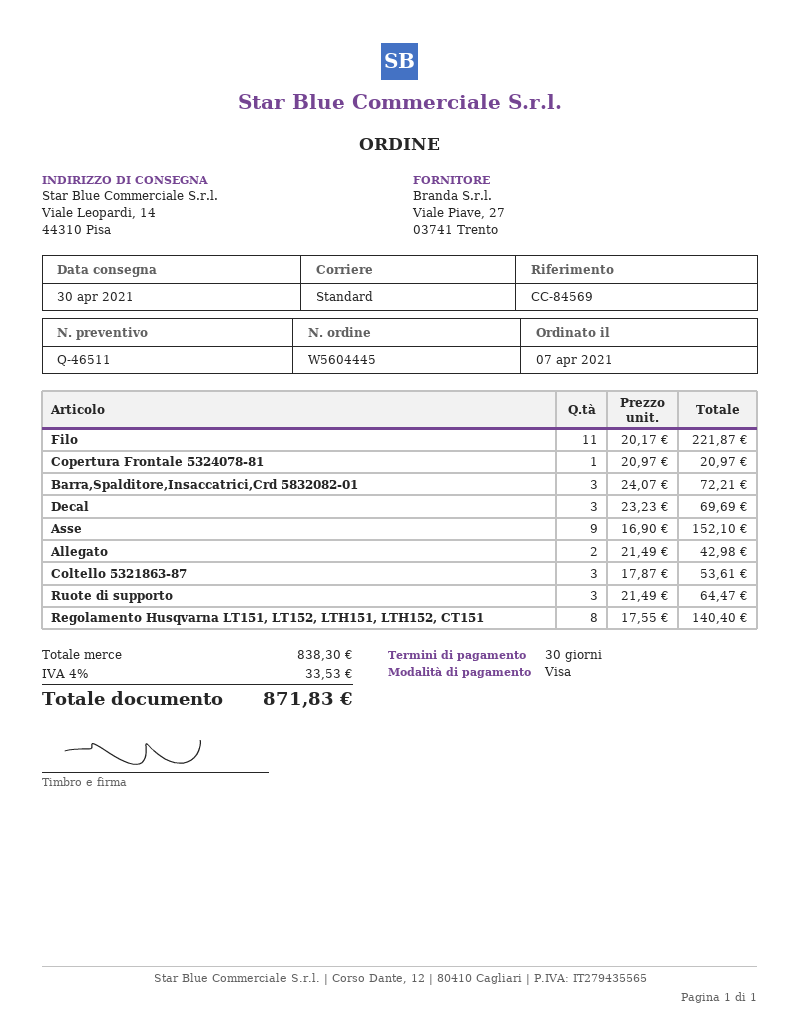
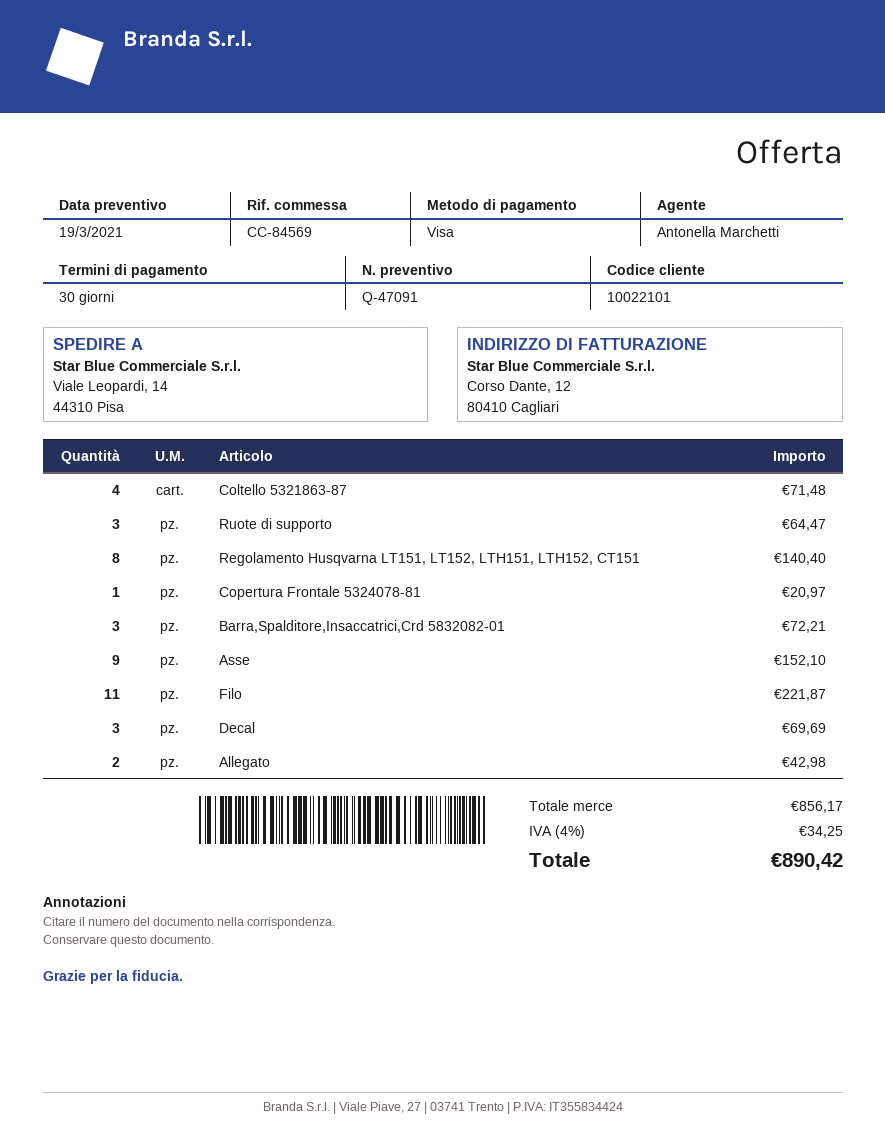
quote number: Q-46511 -> Q-47091
Coltello 5321863-87: 3 for 53.61 -> 4 for 71.48
subtotal: 838.30 -> 856.17
tax: 4% = 33.53 -> 4% = 34.25
total: 871.83 -> 890.42

